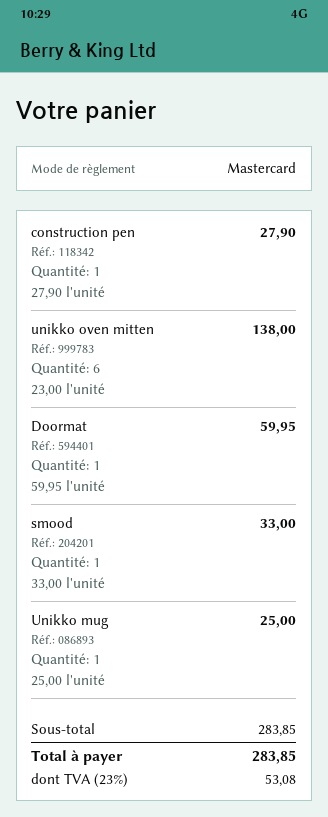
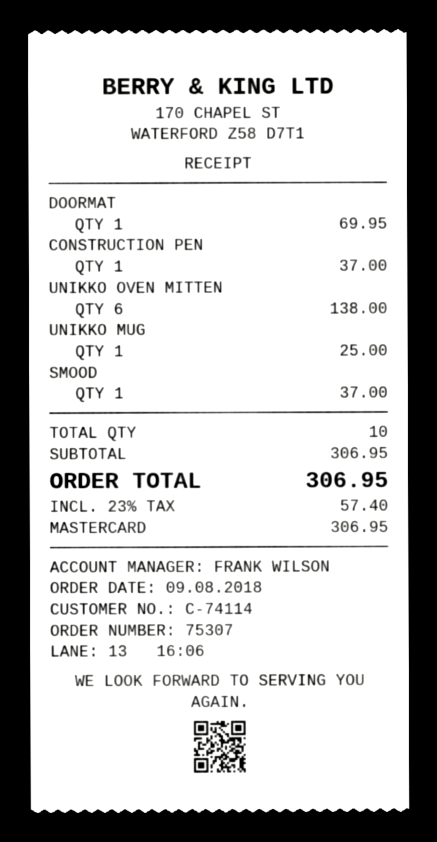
construction pen: 1 for 27.90 -> 1 for 37.00
Doormat: 1 for 59.95 -> 1 for 69.95
smood: 1 for 33.00 -> 1 for 37.00
subtotal: 283.85 -> 306.95
tax: 23% = 53.08 -> 23% = 57.40
total: 283.85 -> 306.95

